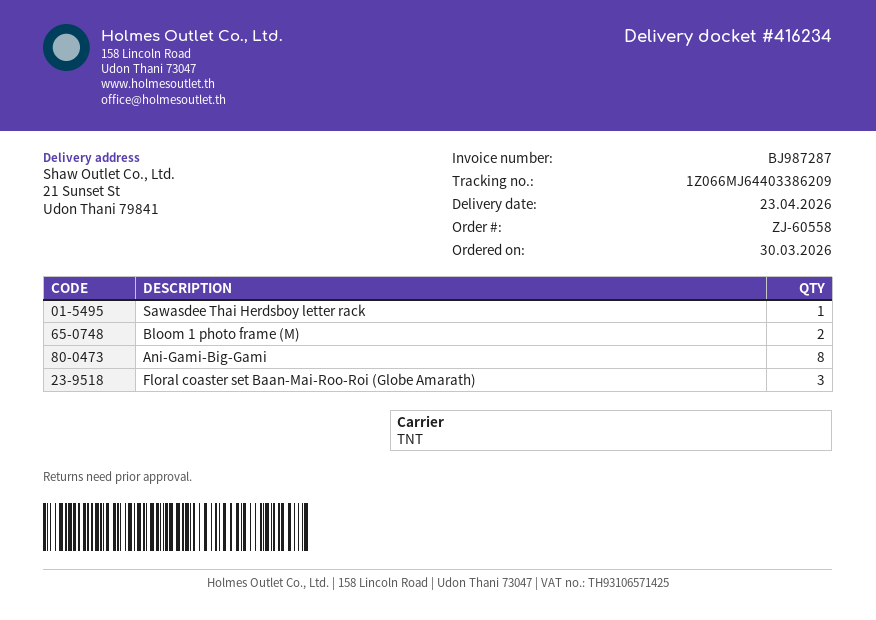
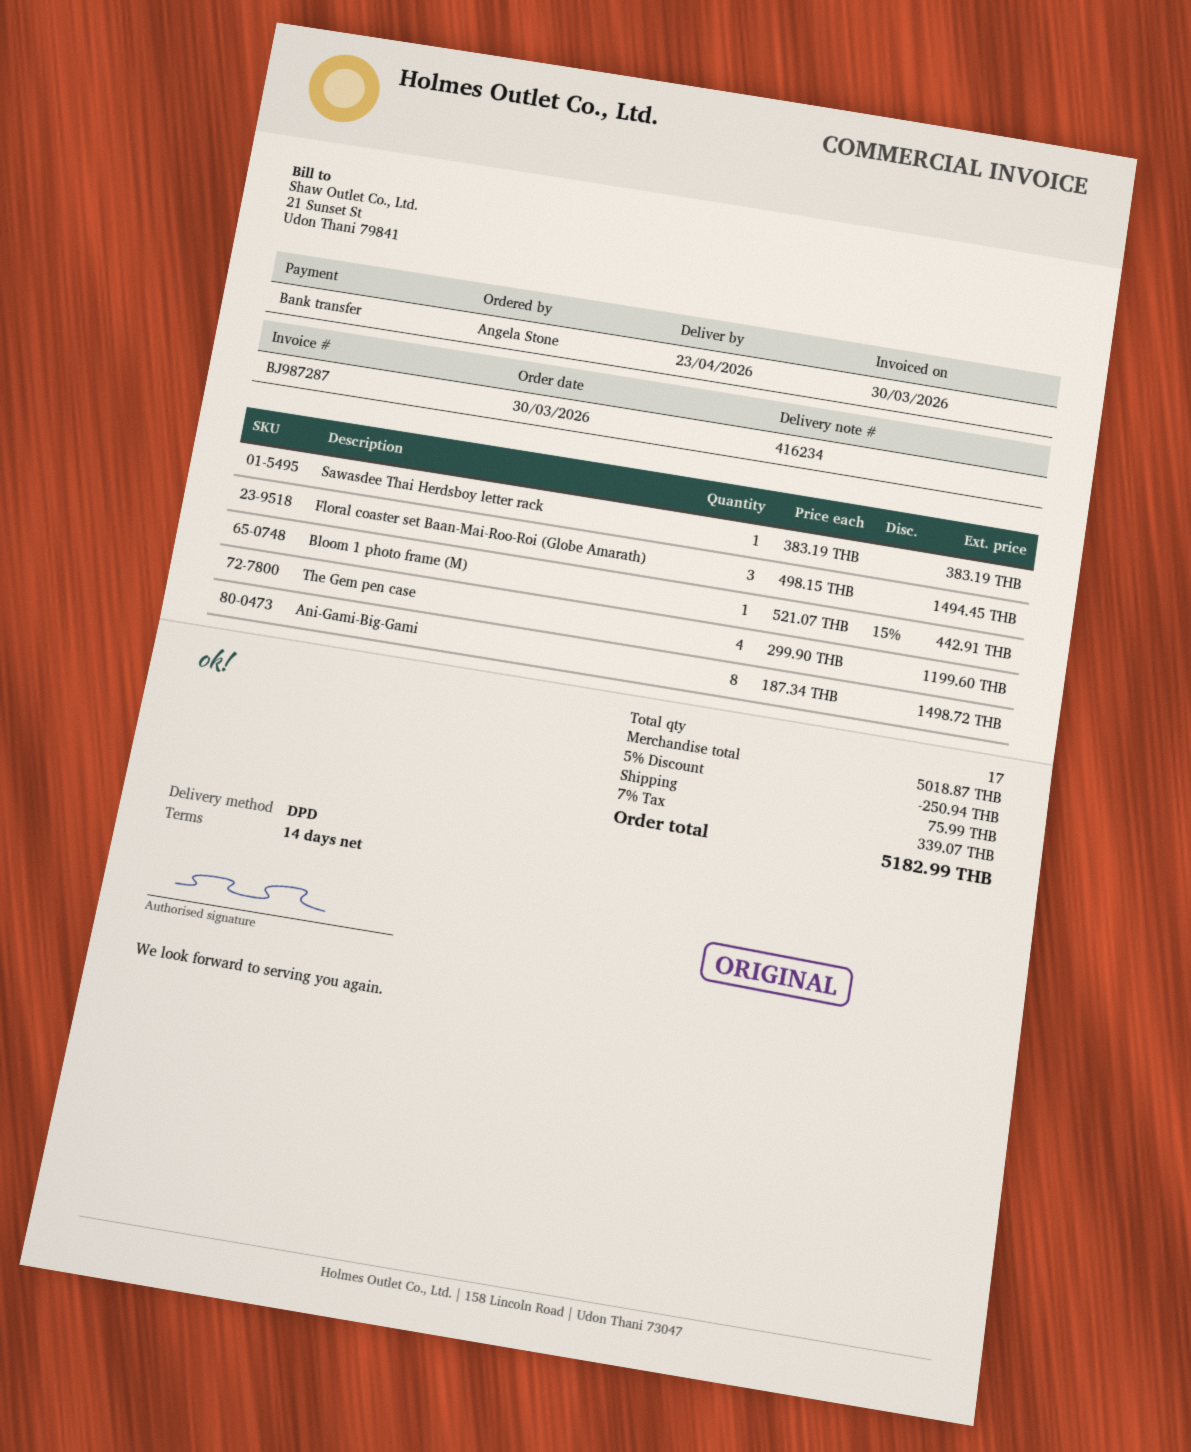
shipping method: TNT -> DPD
Bloom 1 photo frame (M): 2 -> 1
The Gem pen case: none -> 4

